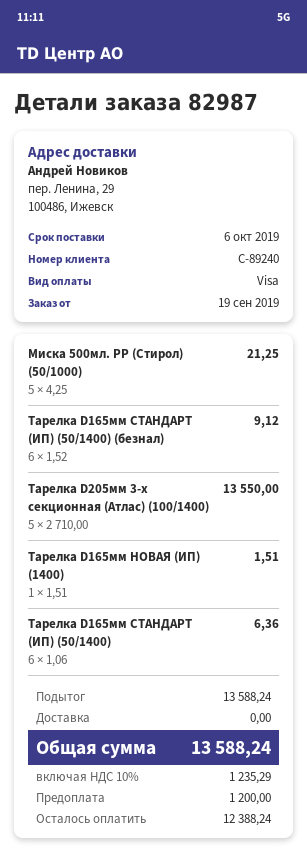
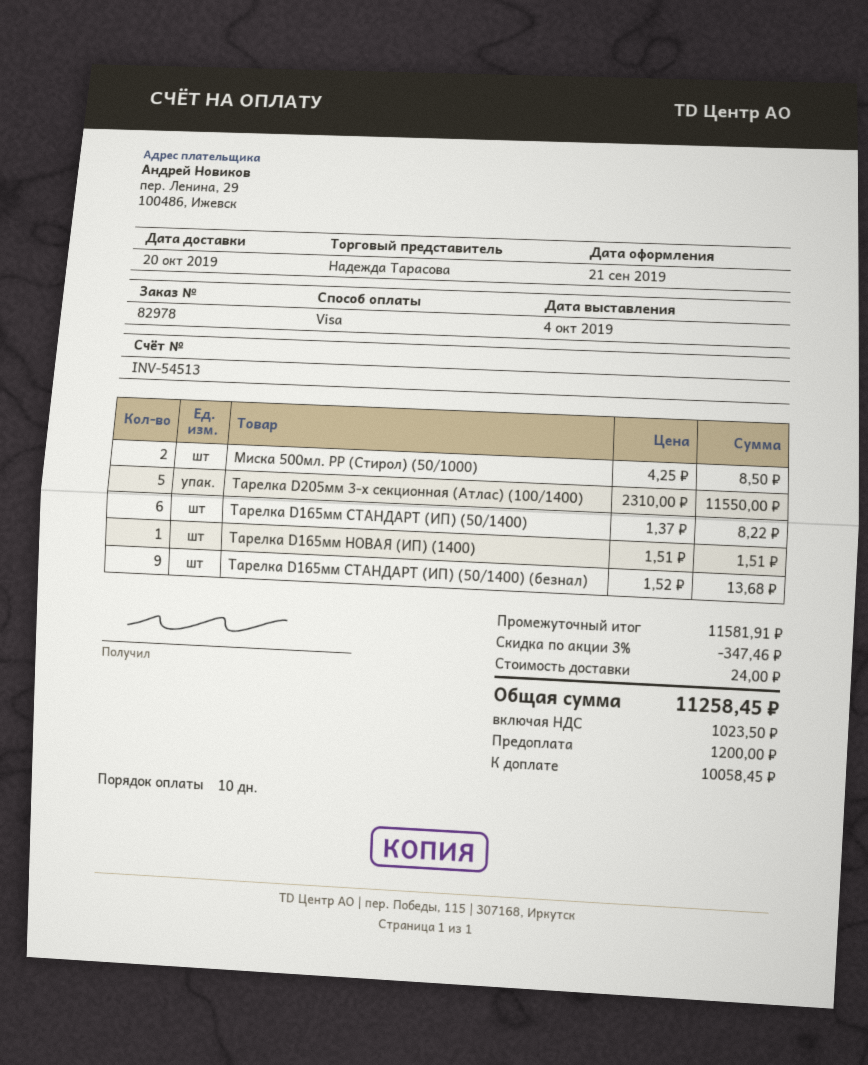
order number: 82987 -> 82978
order date: 2019-09-19 -> 2019-09-21
delivery date: 2019-10-06 -> 2019-10-20
Миска 500мл. РР (Стирол) (50/1000): 5 x 4.25 = 21.25 -> 2 x 4.25 = 8.50
Тарелка D165мм СТАНДАРТ (ИП) (50/1400) (безнал): 6 x 1.52 = 9.12 -> 9 x 1.52 = 13.68
Тарелка D205мм 3-х секционная (Атлас) (100/1400): 5 x 2710.00 = 13550.00 -> 5 x 2310.00 = 11550.00
Тарелка D165мм СТАНДАРТ (ИП) (50/1400): 6 x 1.06 = 6.36 -> 6 x 1.37 = 8.22
subtotal: 13588.24 -> 11581.91
discount: none -> 3% = 347.46
shipping: 0.00 -> 24.00
tax: 1235.29 -> 1023.50
total: 13588.24 -> 11258.45
balance: 12388.24 -> 10058.45

